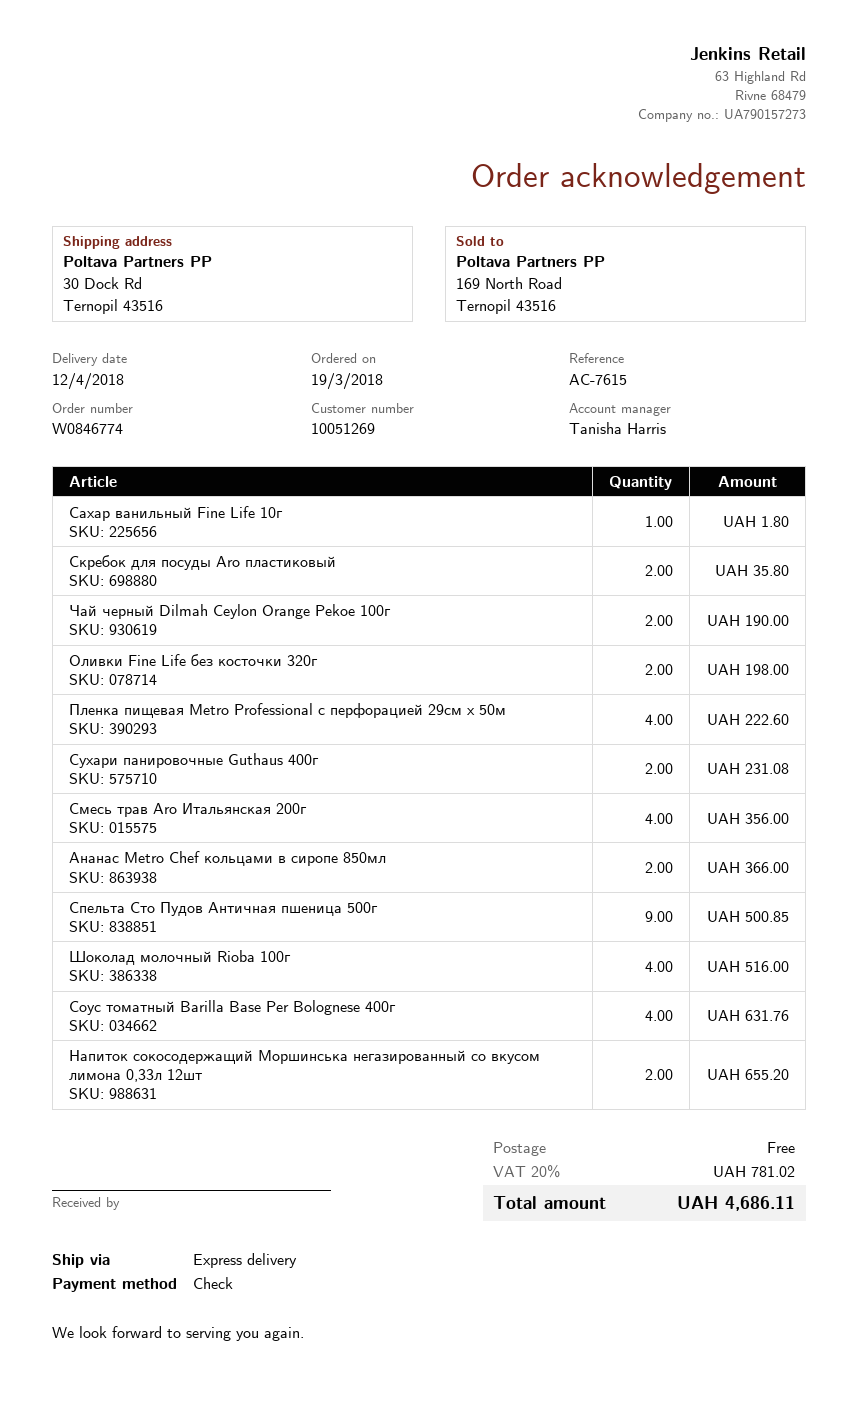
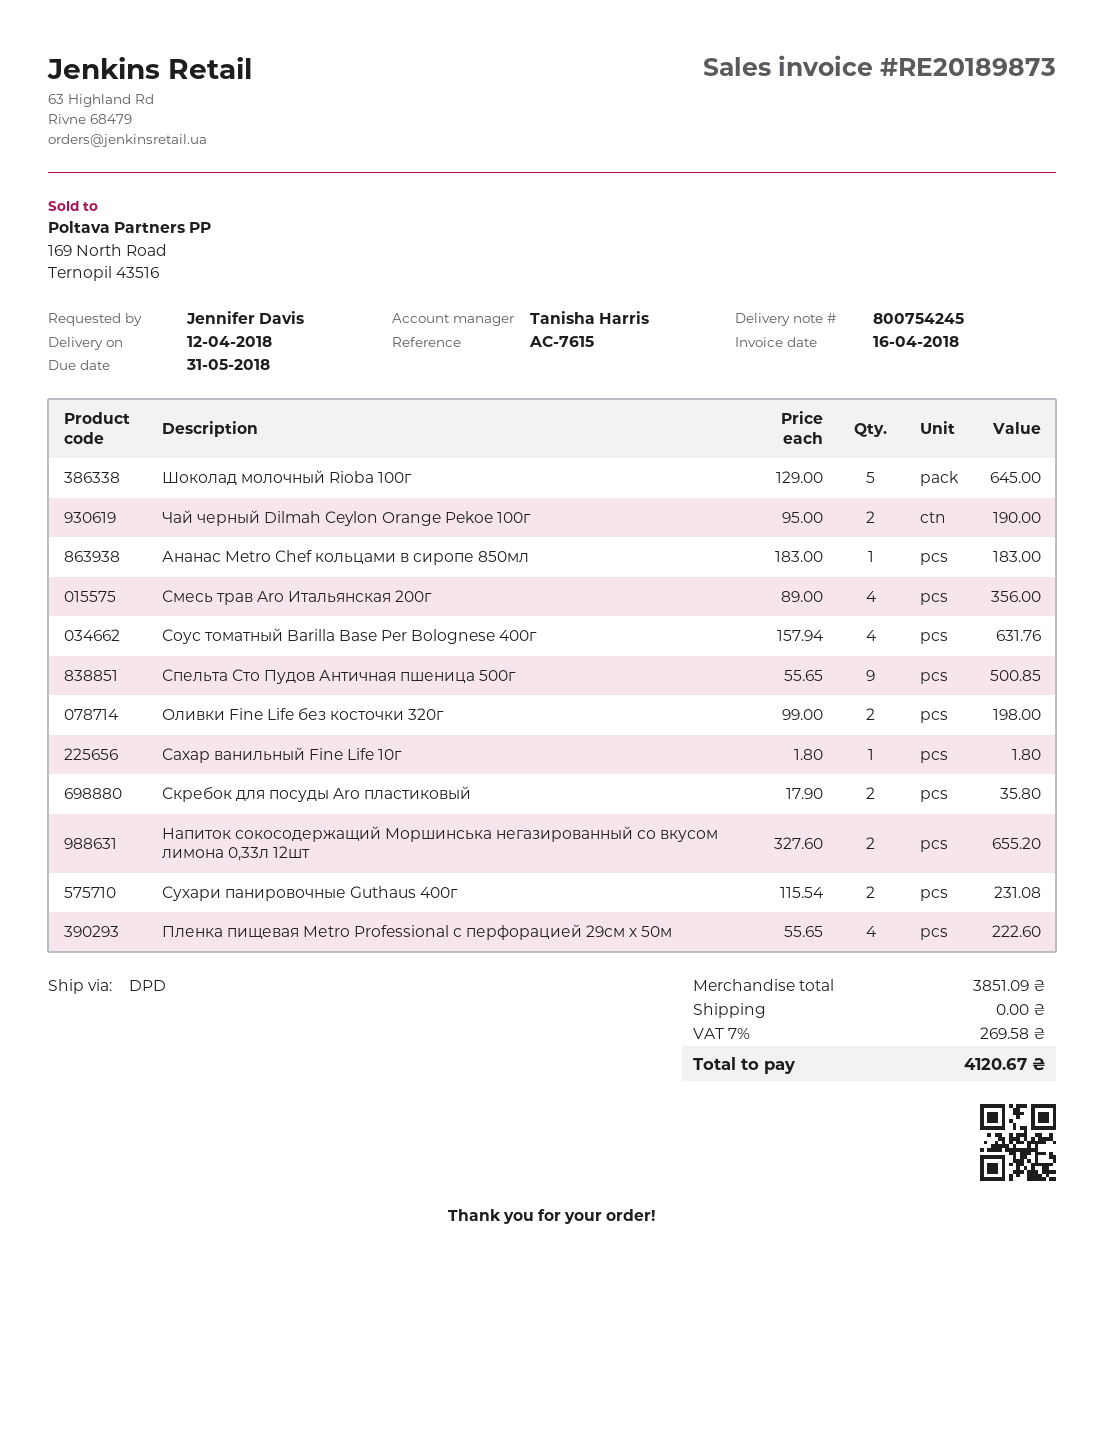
shipping method: express -> DPD
Ананас Metro Chef кольцами в сиропе 850мл: 2 for 366.00 -> 1 for 183.00
Шоколад молочный Rioba 100г: 4 for 516.00 -> 5 for 645.00
tax: 20% = 781.02 -> 7% = 269.58
total: 4686.11 -> 4120.67

